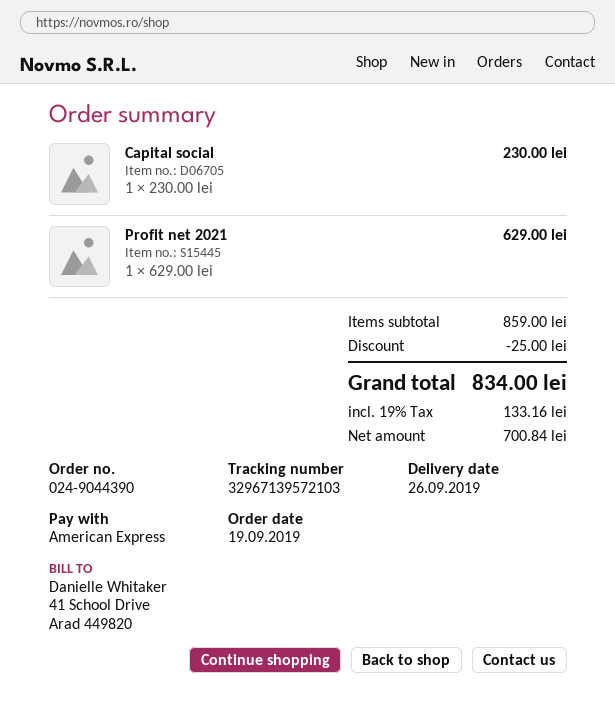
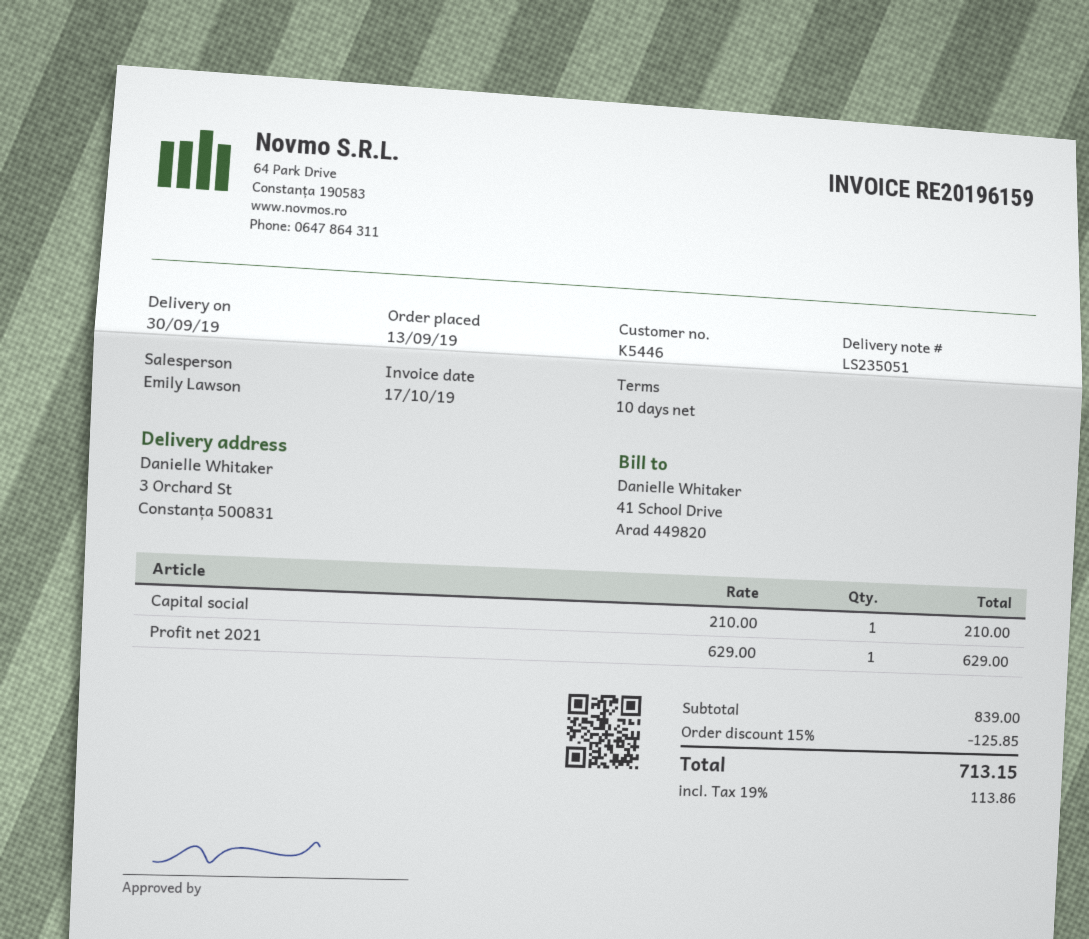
order date: 2019-09-19 -> 2019-09-13
delivery date: 2019-09-26 -> 2019-09-30
Capital social: 1 x 230.00 = 230.00 -> 1 x 210.00 = 210.00
subtotal: 859.00 -> 839.00
discount: 25.00 -> 125.85
tax: 19% = 133.16 -> 19% = 113.86
total: 834.00 -> 713.15

